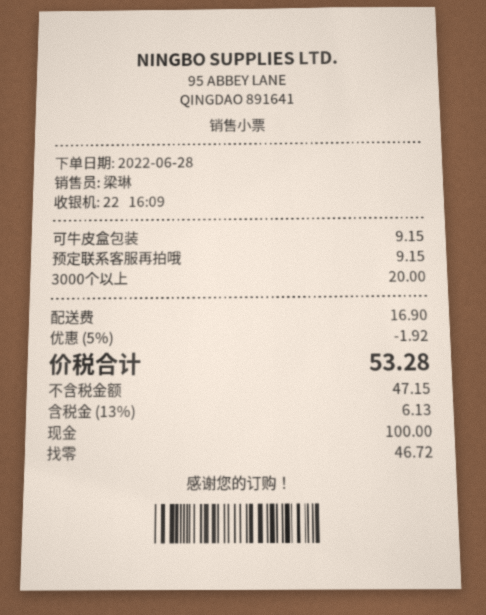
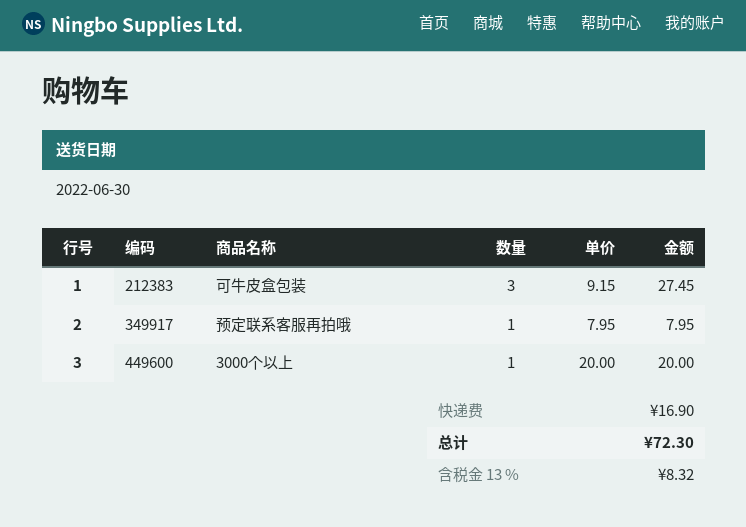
可牛皮盒包装: 1 x 9.15 = 9.15 -> 3 x 9.15 = 27.45
预定联系客服再拍哦: 1 x 9.15 = 9.15 -> 1 x 7.95 = 7.95
discount: 5% = 1.92 -> none
tax: 13% = 6.13 -> 13% = 8.32
total: 53.28 -> 72.30

